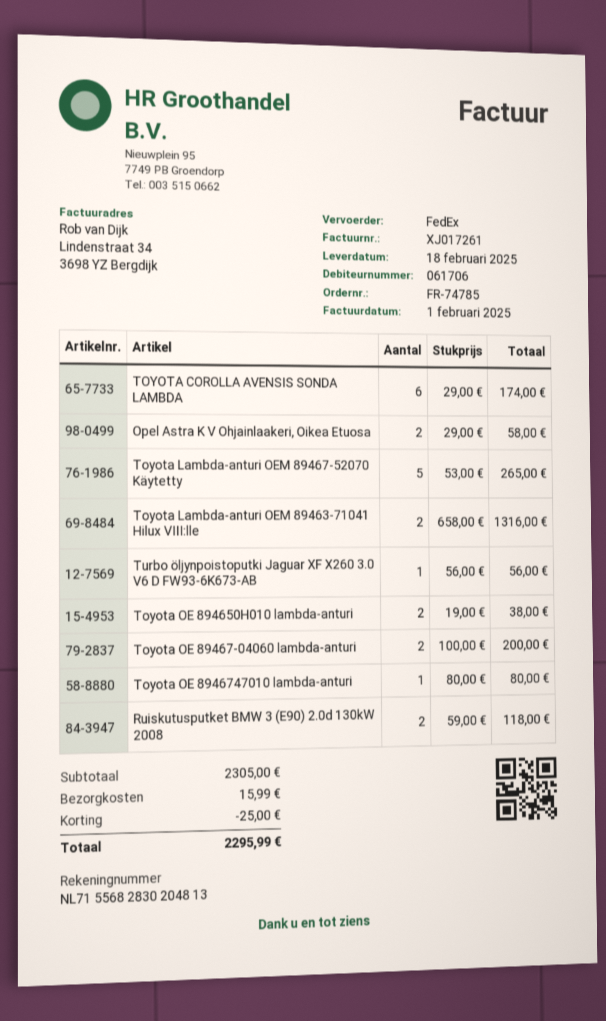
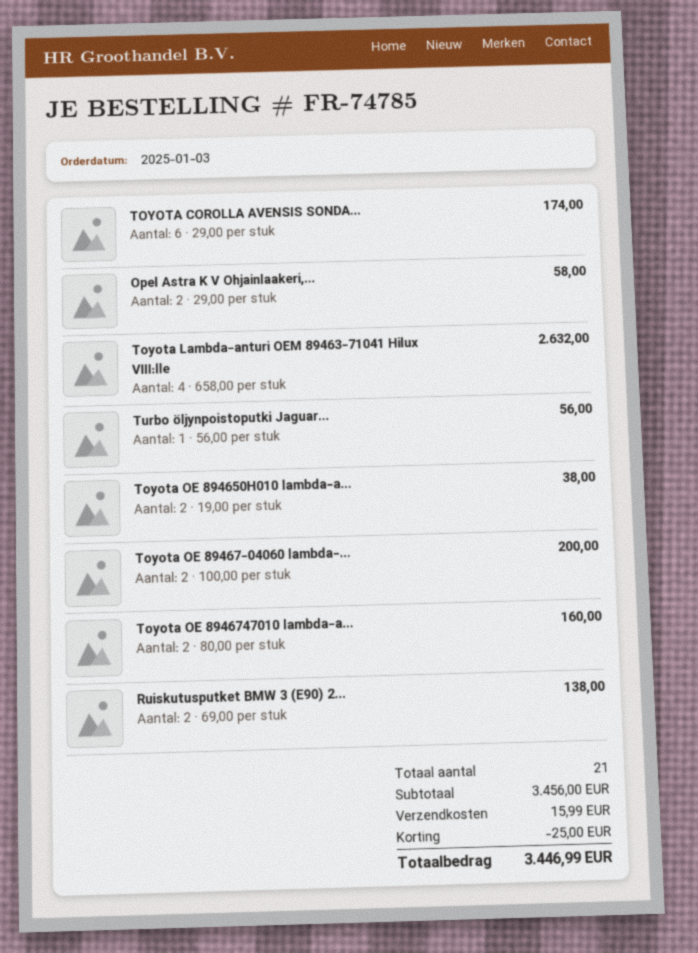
Toyota Lambda-anturi OEM 89467-52070 Käytetty: 5 x 53.00 = 265.00 -> none
Toyota Lambda-anturi OEM 89463-71041 Hilux VIII:lle: 2 x 658.00 = 1316.00 -> 4 x 658.00 = 2632.00
Toyota OE 8946747010 lambda-anturi: 1 x 80.00 = 80.00 -> 2 x 80.00 = 160.00
Ruiskutusputket BMW 3 (E90) 2.0d 130kW 2008: 2 x 59.00 = 118.00 -> 2 x 69.00 = 138.00
subtotal: 2305.00 -> 3456.00
total: 2295.99 -> 3446.99

